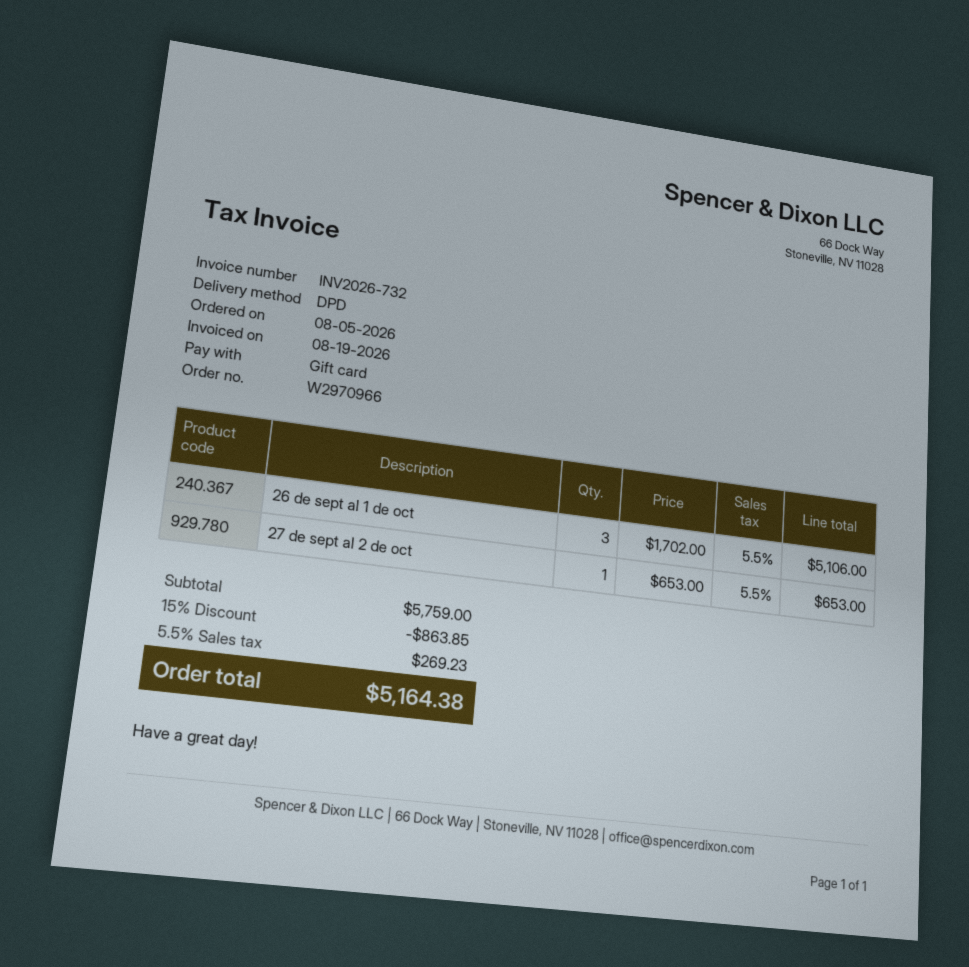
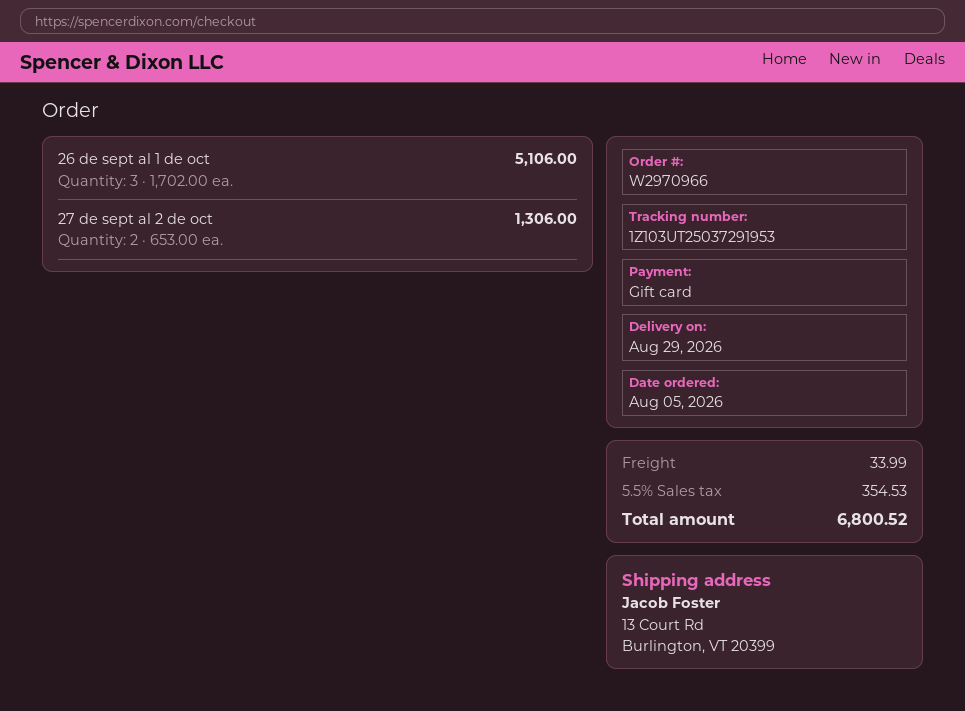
27 de sept al 2 de oct: 1 x 653.00 = 653.00 -> 2 x 653.00 = 1306.00
discount: 15% = 863.85 -> none
shipping: none -> 33.99
tax: 5.5% = 269.23 -> 5.5% = 354.53
total: 5164.38 -> 6800.52

